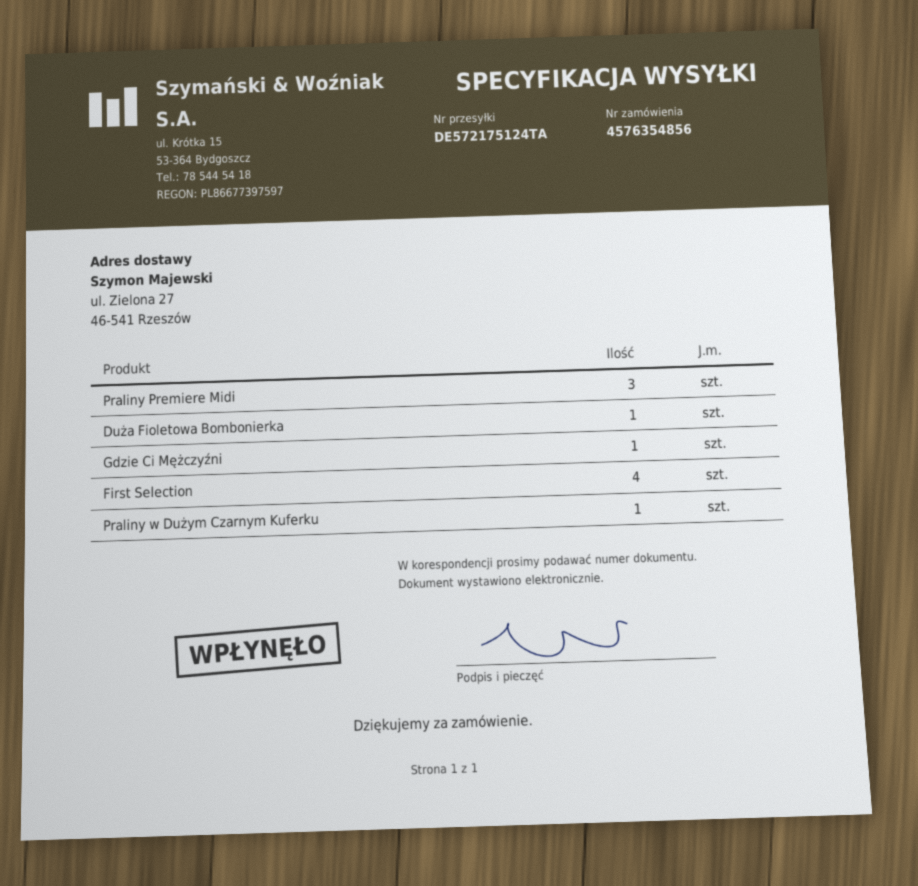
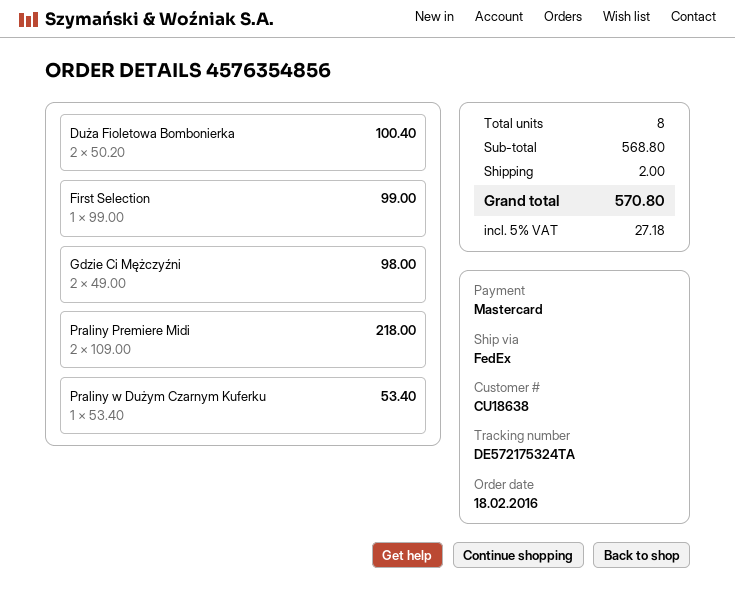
tracking number: DE572175124TA -> DE572175324TA
Praliny Premiere Midi: 3 -> 2
Duża Fioletowa Bombonierka: 1 -> 2
Gdzie Ci Mężczyźni: 1 -> 2
First Selection: 4 -> 1

